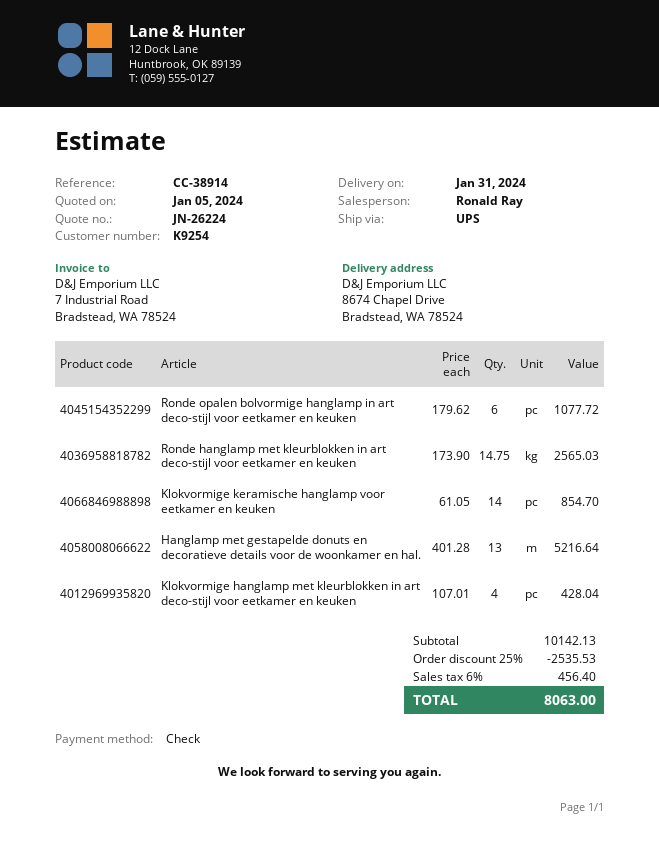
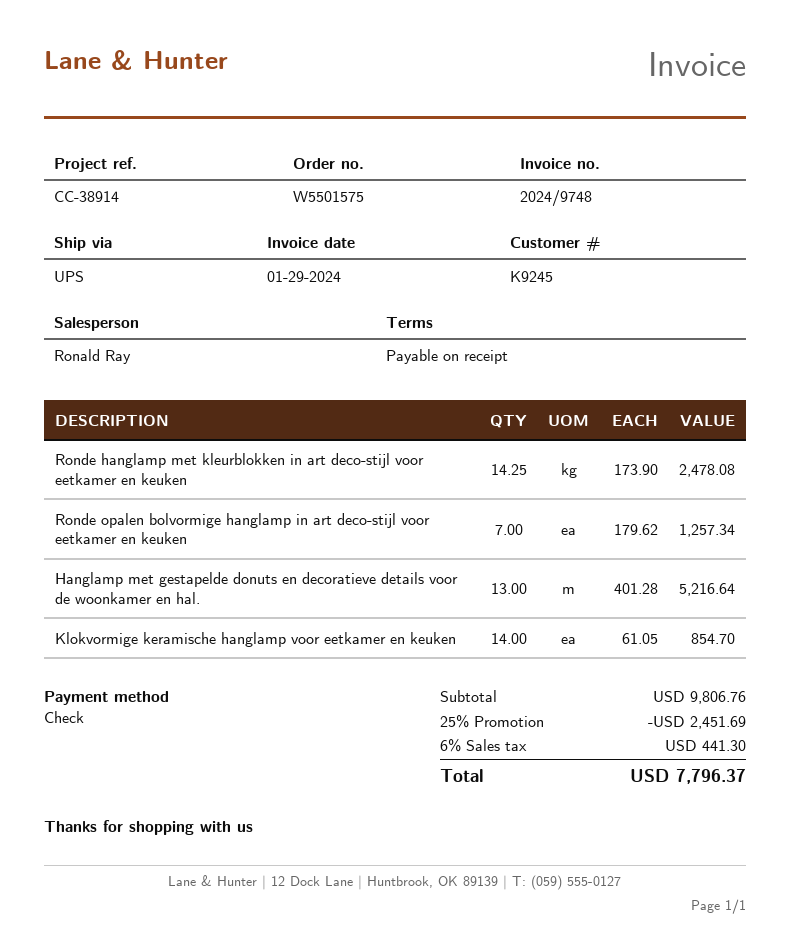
customer number: K9254 -> K9245
Ronde opalen bolvormige hanglamp in art deco-stijl voor eetkamer en keuken: 6 x 179.62 = 1077.72 -> 7 x 179.62 = 1257.34
Ronde hanglamp met kleurblokken in art deco-stijl voor eetkamer en keuken: 14.75 x 173.90 = 2565.03 -> 14.25 x 173.90 = 2478.08
Klokvormige hanglamp met kleurblokken in art deco-stijl voor eetkamer en keuken: 4 x 107.01 = 428.04 -> none
subtotal: 10142.13 -> 9806.76
discount: 25% = 2535.53 -> 25% = 2451.69
tax: 6% = 456.40 -> 6% = 441.30
total: 8063.00 -> 7796.37

